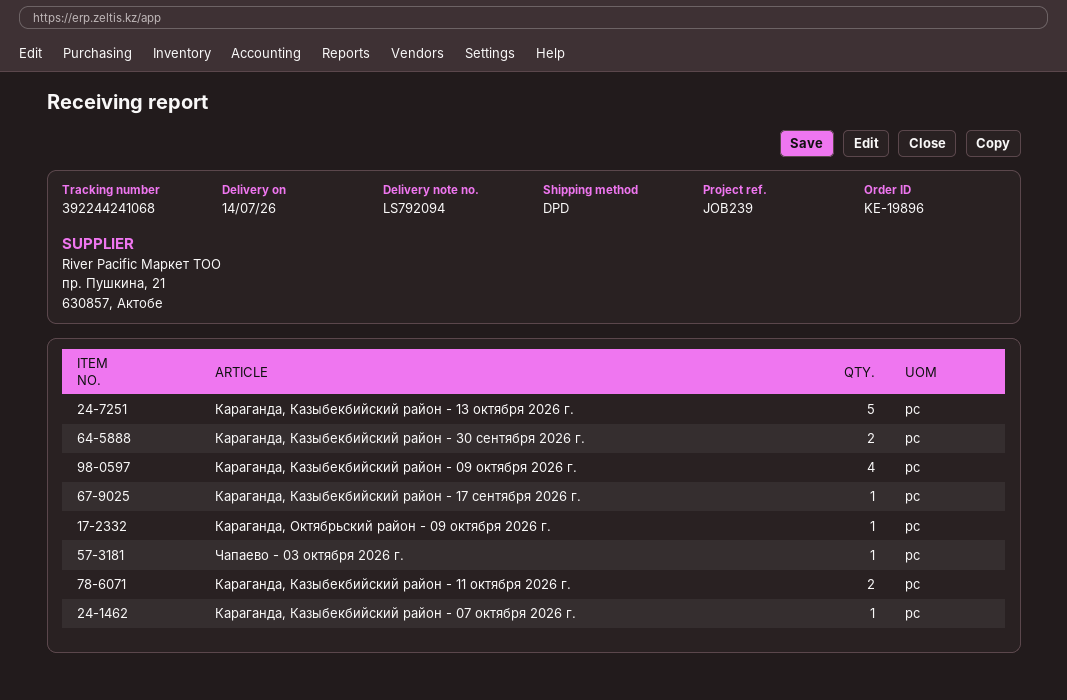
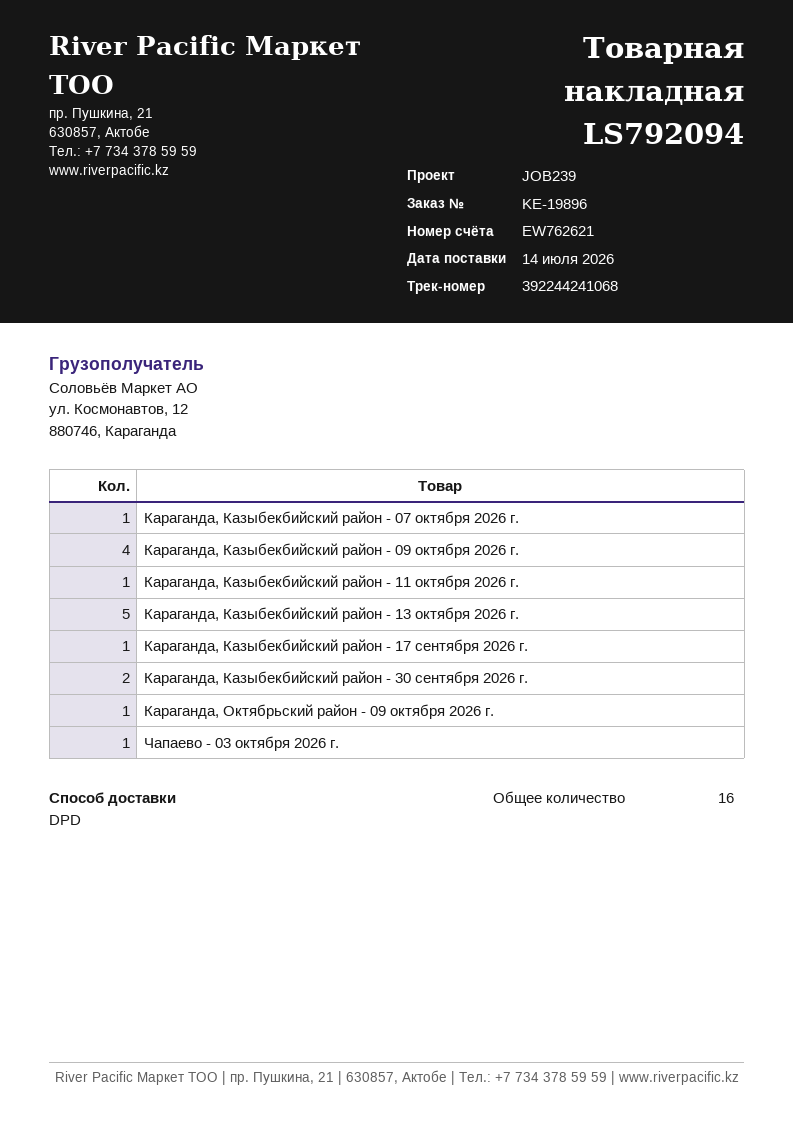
Караганда, Казыбекбийский район - 11 октября 2026 г.: 2 -> 1

